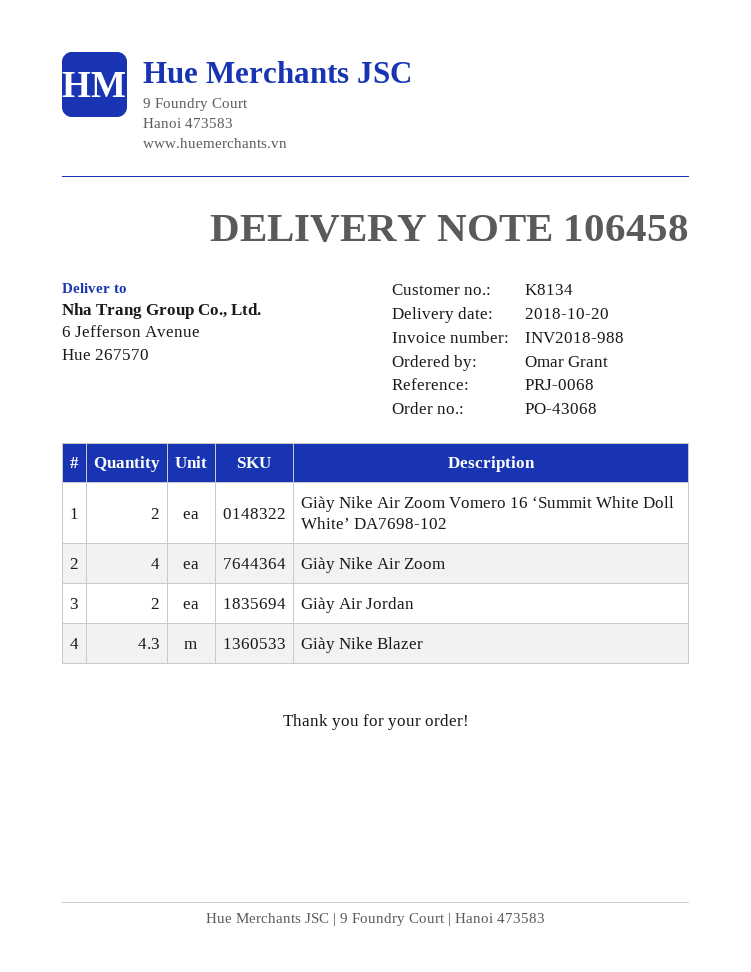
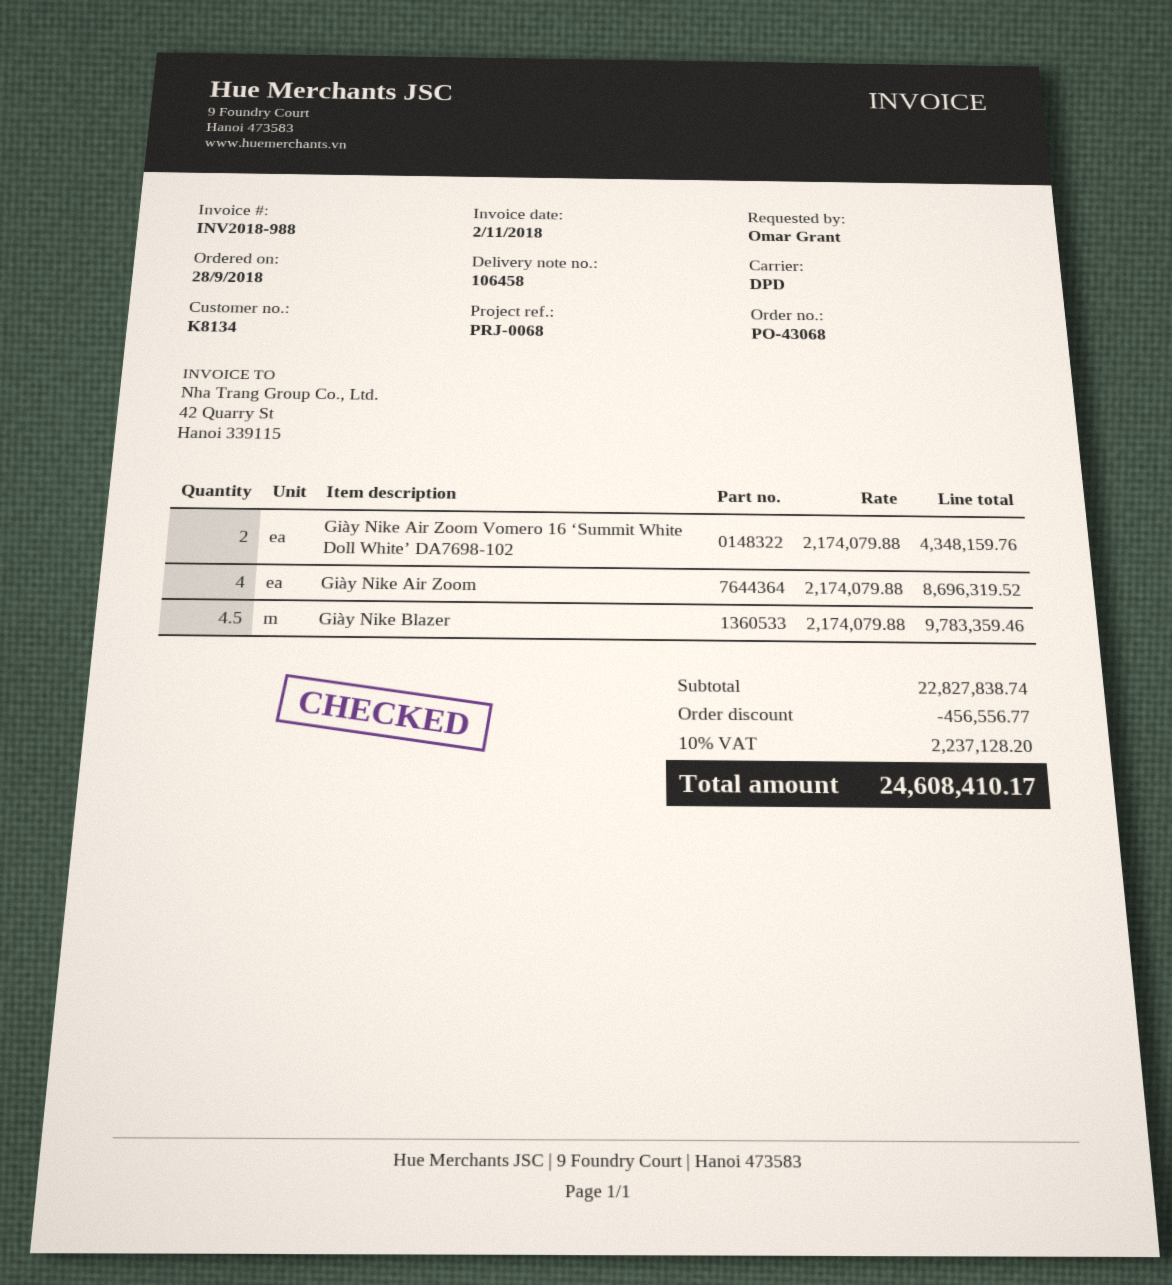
Giày Air Jordan: 2 -> none
Giày Nike Blazer: 4.3 -> 4.5

